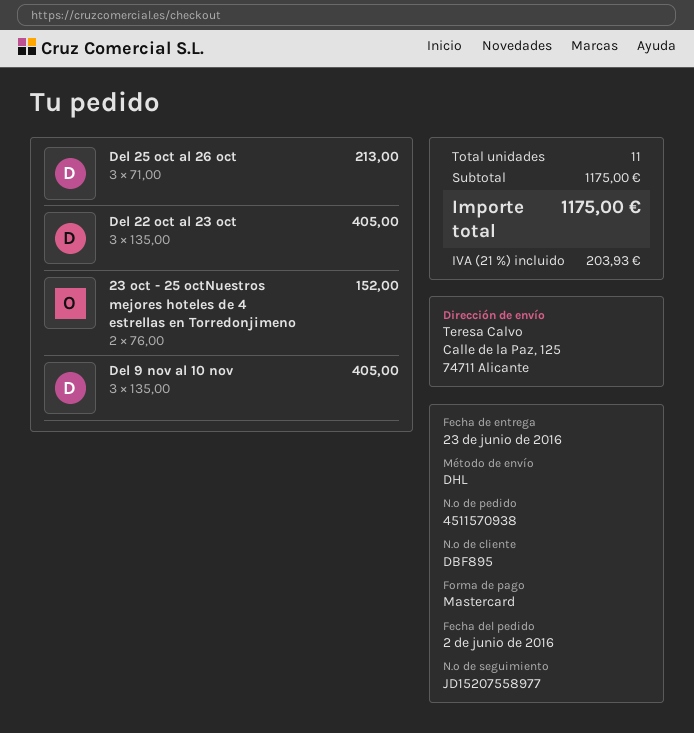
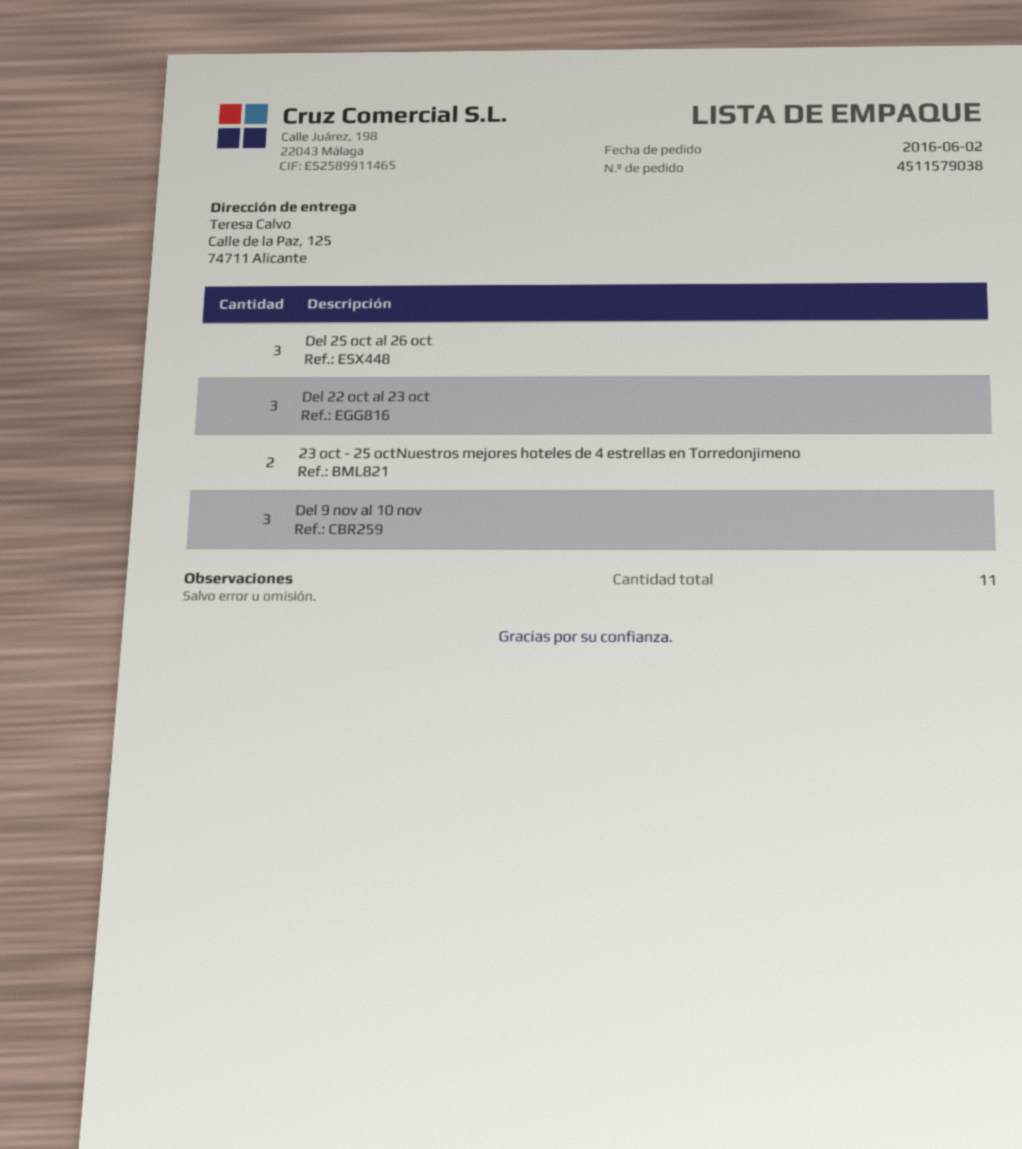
order number: 4511570938 -> 4511579038

